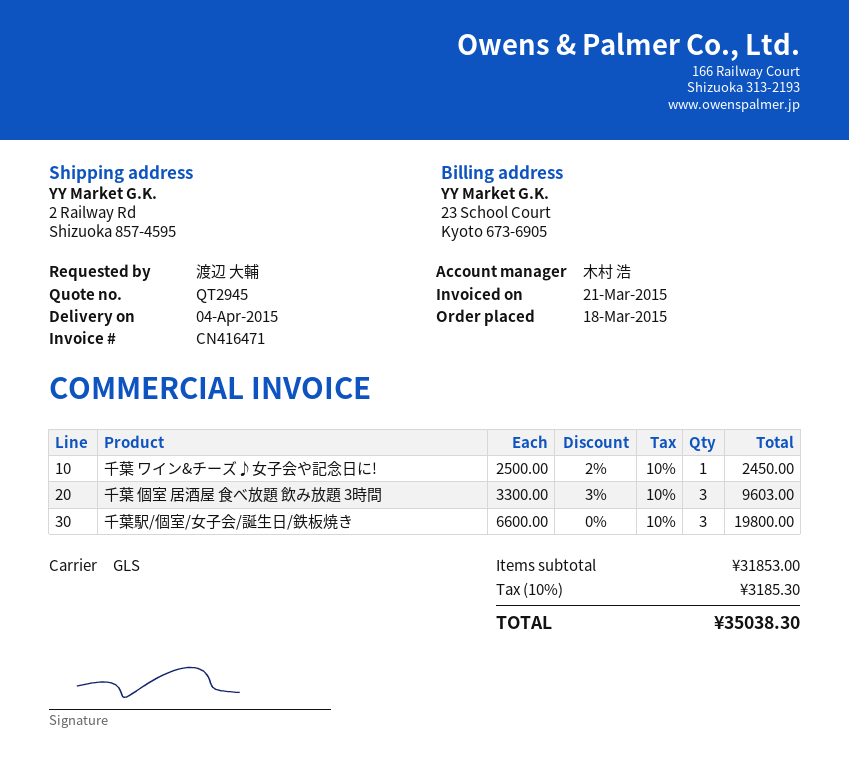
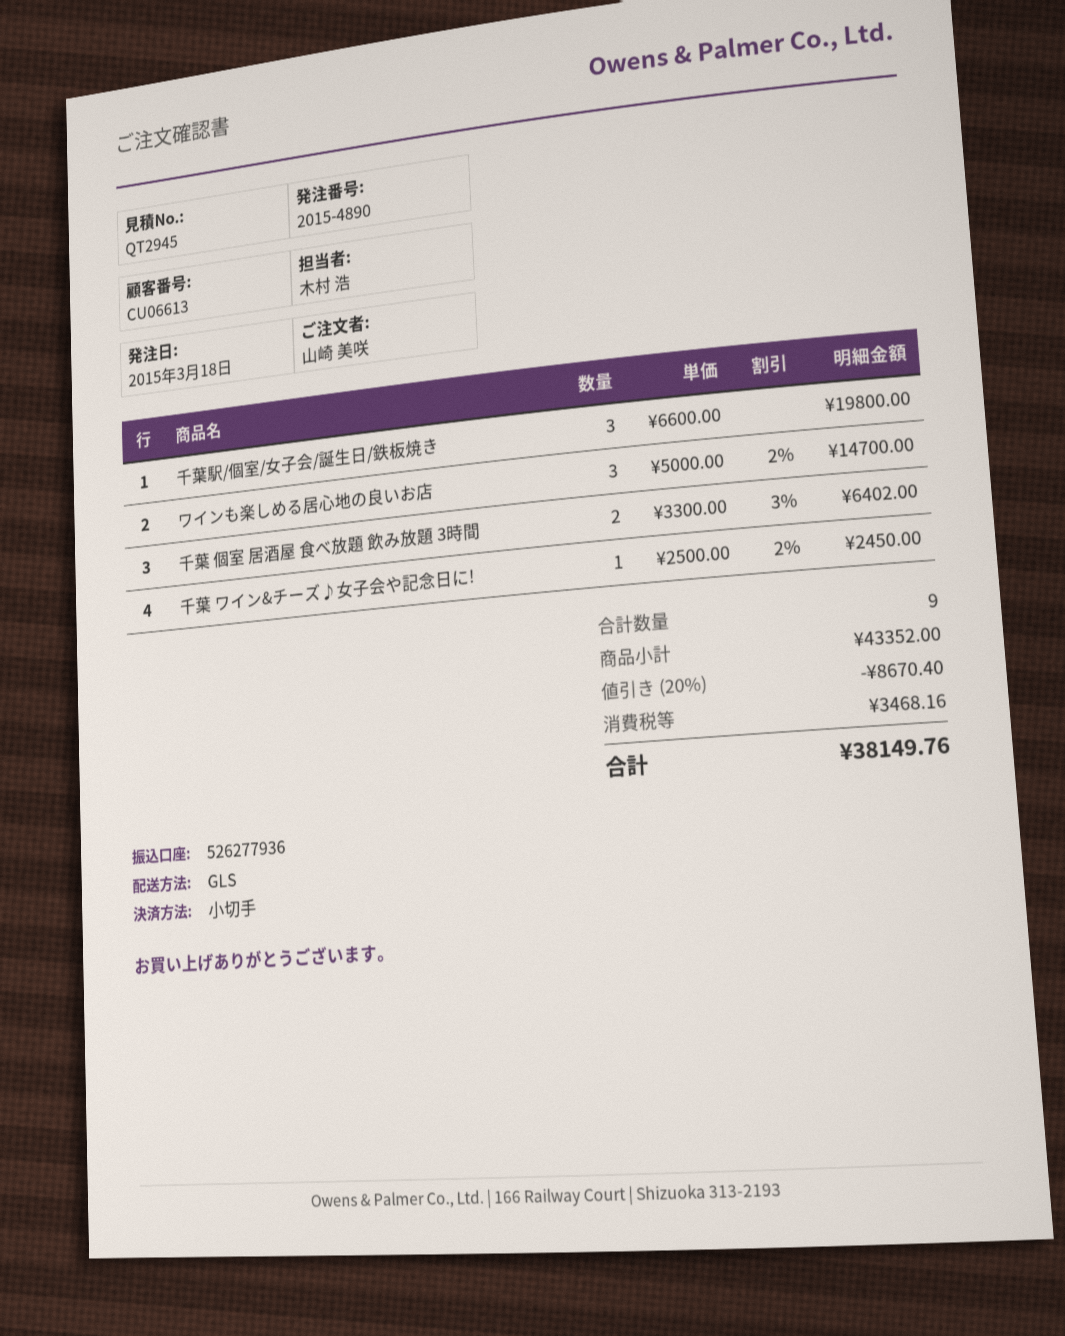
ordered by: 渡辺 大輔 -> 山崎 美咲
千葉 個室 居酒屋 食べ放題 飲み放題 3時間: 3 x 3300.00 - 3% = 9603.00 -> 2 x 3300.00 - 3% = 6402.00
ワインも楽しめる居心地の良いお店: none -> 3 x 5000.00 - 2% = 14700.00
subtotal: 31853.00 -> 43352.00
discount: none -> 20% = 8670.40
tax: 3185.30 -> 3468.16
total: 35038.30 -> 38149.76

